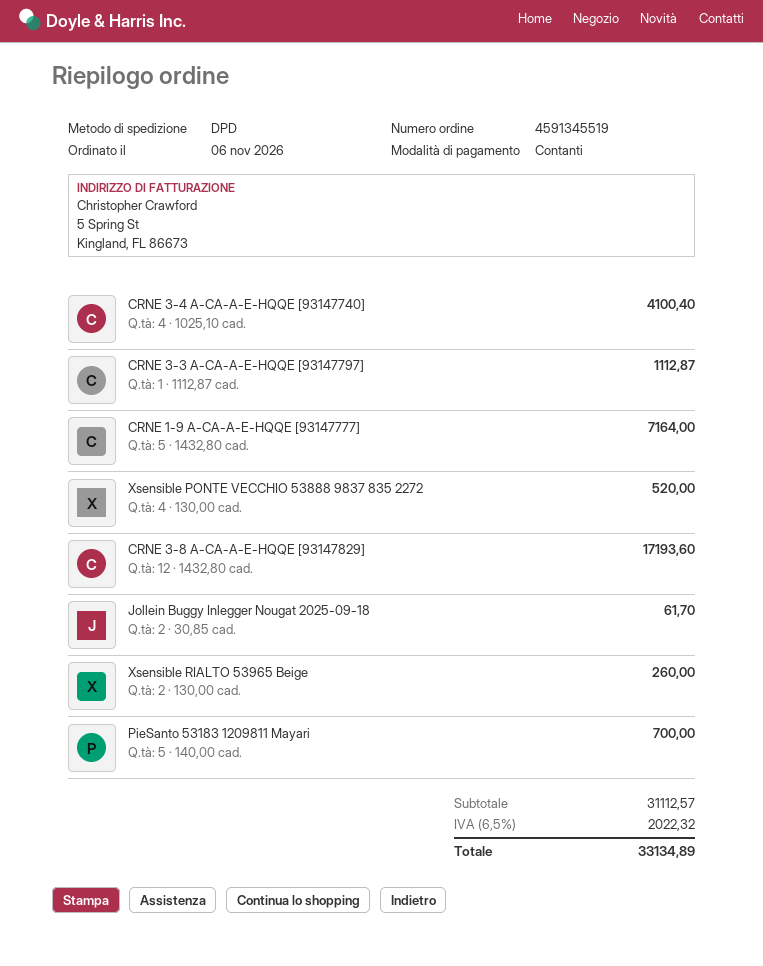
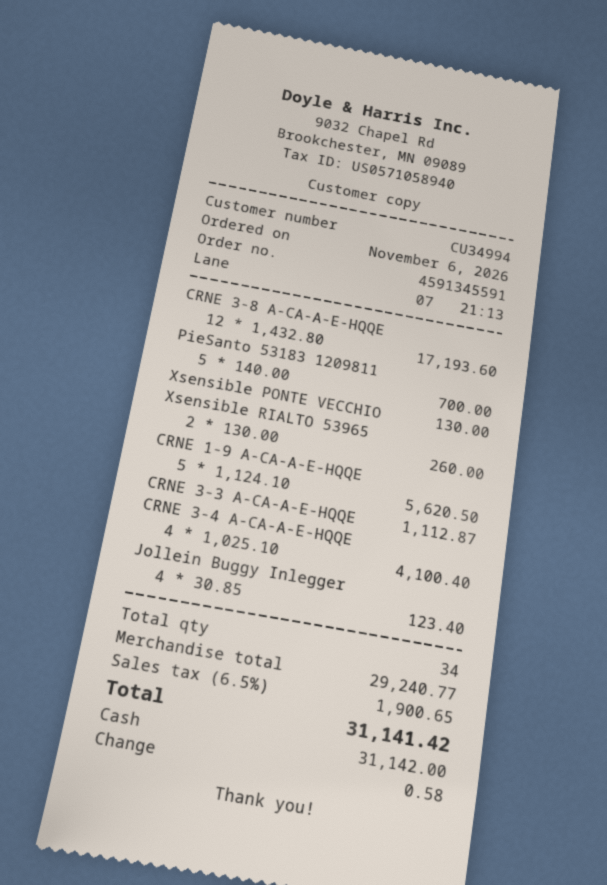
order number: 4591345519 -> 4591345591
CRNE 1-9 A-CA-A-E-HQQE [93147777]: 5 x 1432.80 = 7164.00 -> 5 x 1124.10 = 5620.50
Xsensible PONTE VECCHIO 53888 9837 835 2272: 4 x 130.00 = 520.00 -> 1 x 130.00 = 130.00
Jollein Buggy Inlegger Nougat 2025-09-18: 2 x 30.85 = 61.70 -> 4 x 30.85 = 123.40
subtotal: 31112.57 -> 29240.77
tax: 6.5% = 2022.32 -> 6.5% = 1900.65
total: 33134.89 -> 31141.42

